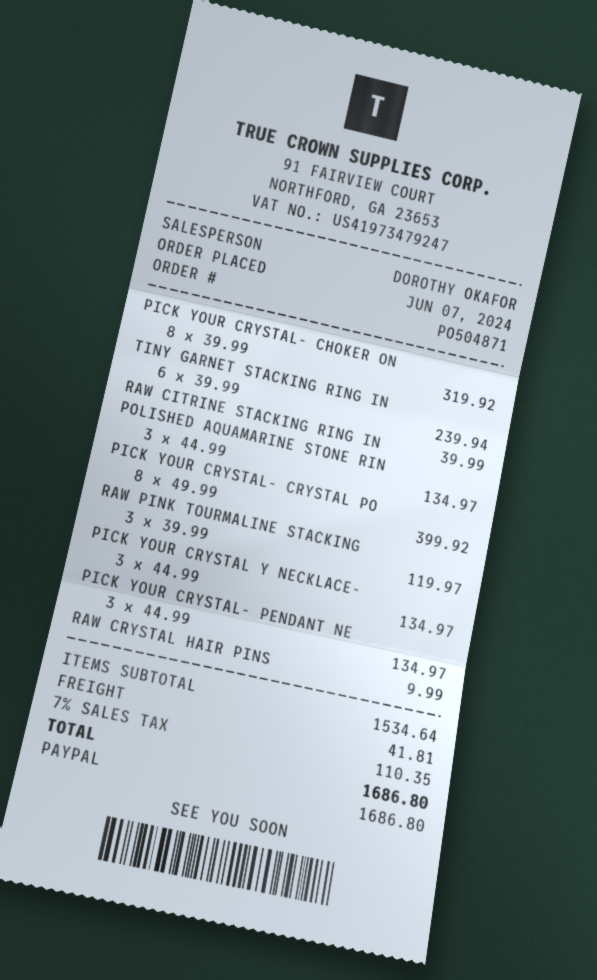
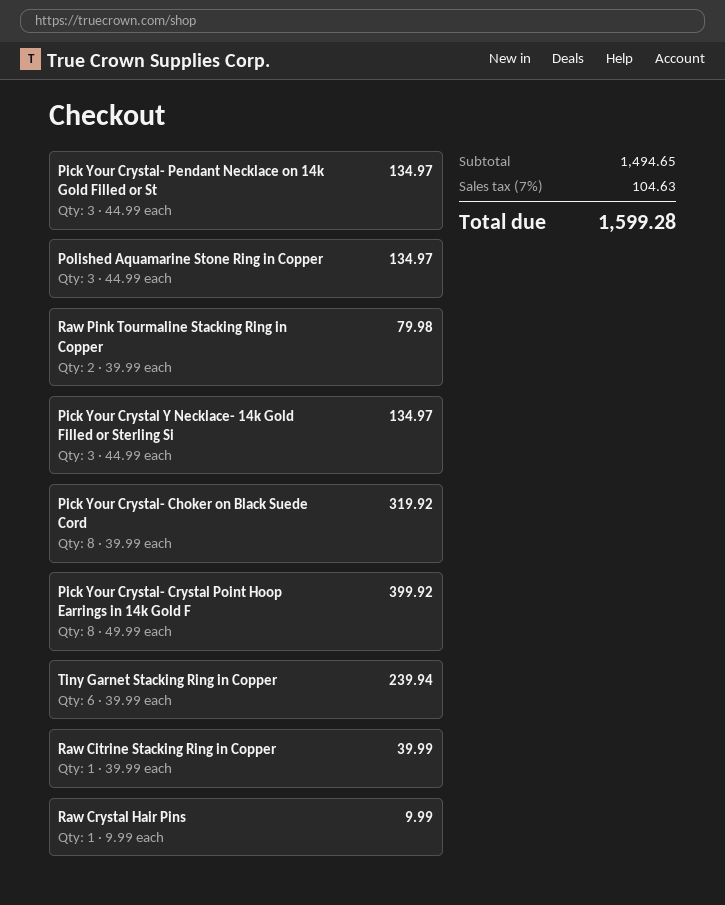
RAW PINK TOURMALINE STACKING: 3 x 39.99 = 119.97 -> 2 x 39.99 = 79.98
subtotal: 1534.64 -> 1494.65
shipping: 41.81 -> none
tax: 7% = 110.35 -> 7% = 104.63
total: 1686.80 -> 1599.28

